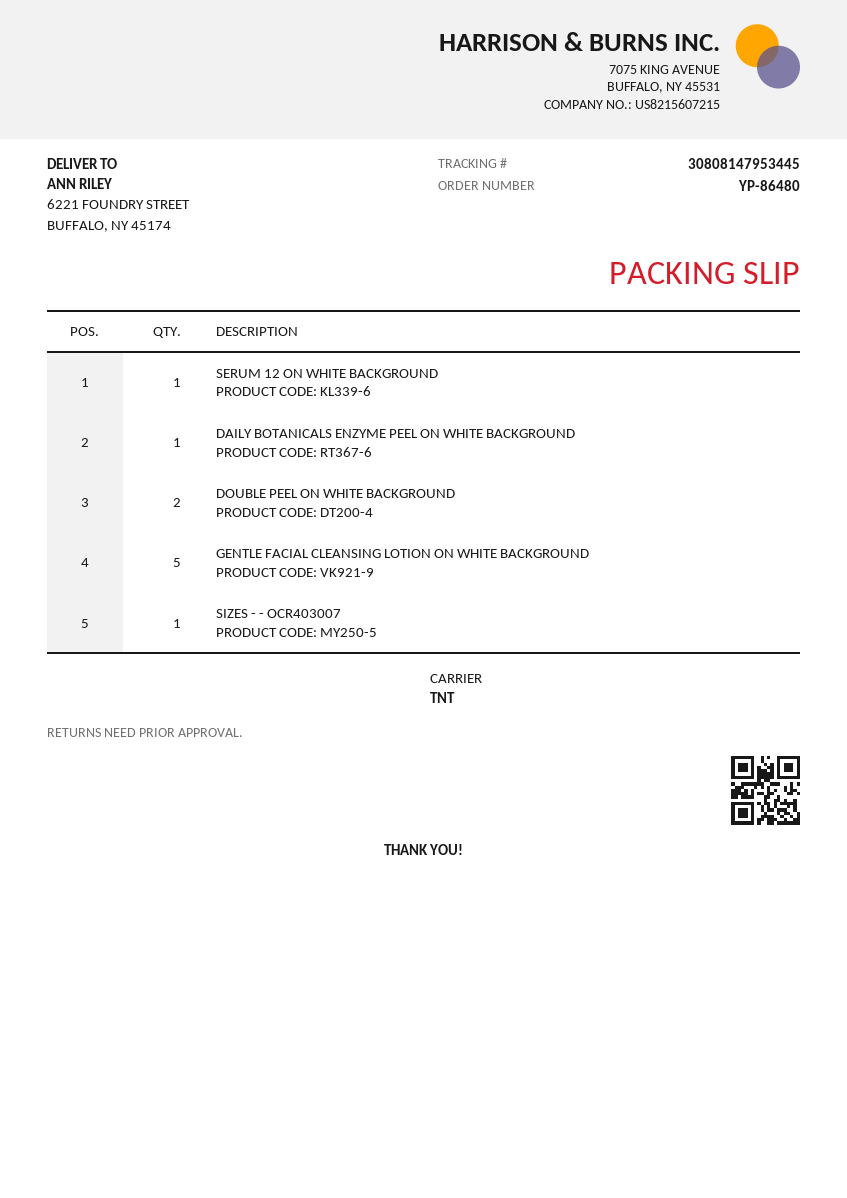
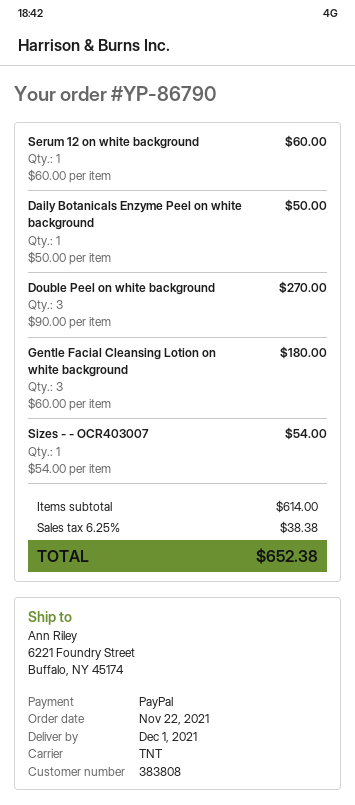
order number: YP-86480 -> YP-86790
DOUBLE PEEL ON WHITE BACKGROUND: 2 -> 3
GENTLE FACIAL CLEANSING LOTION ON WHITE BACKGROUND: 5 -> 3

